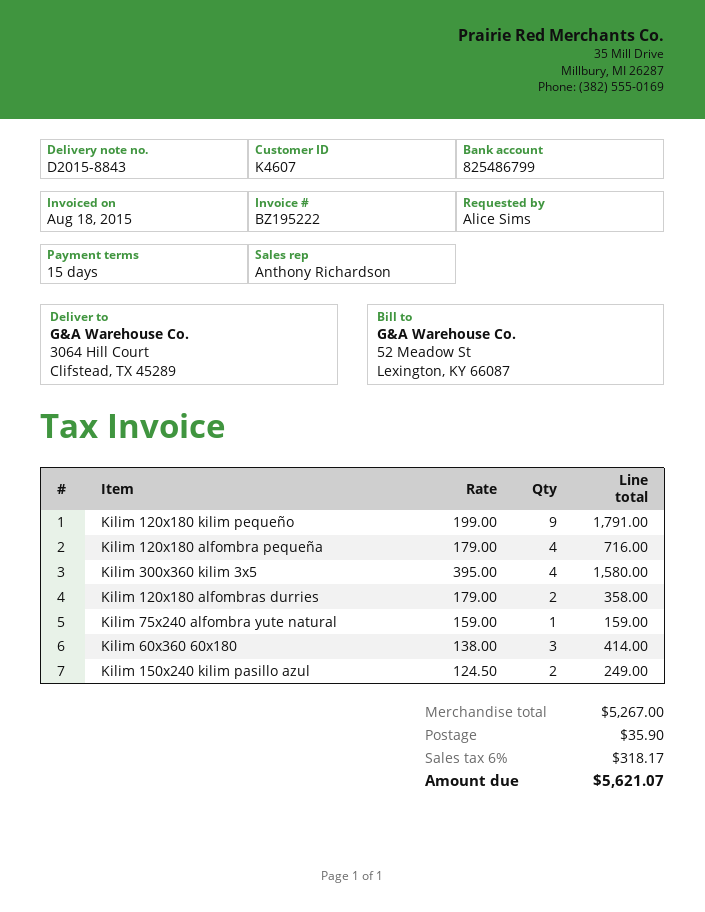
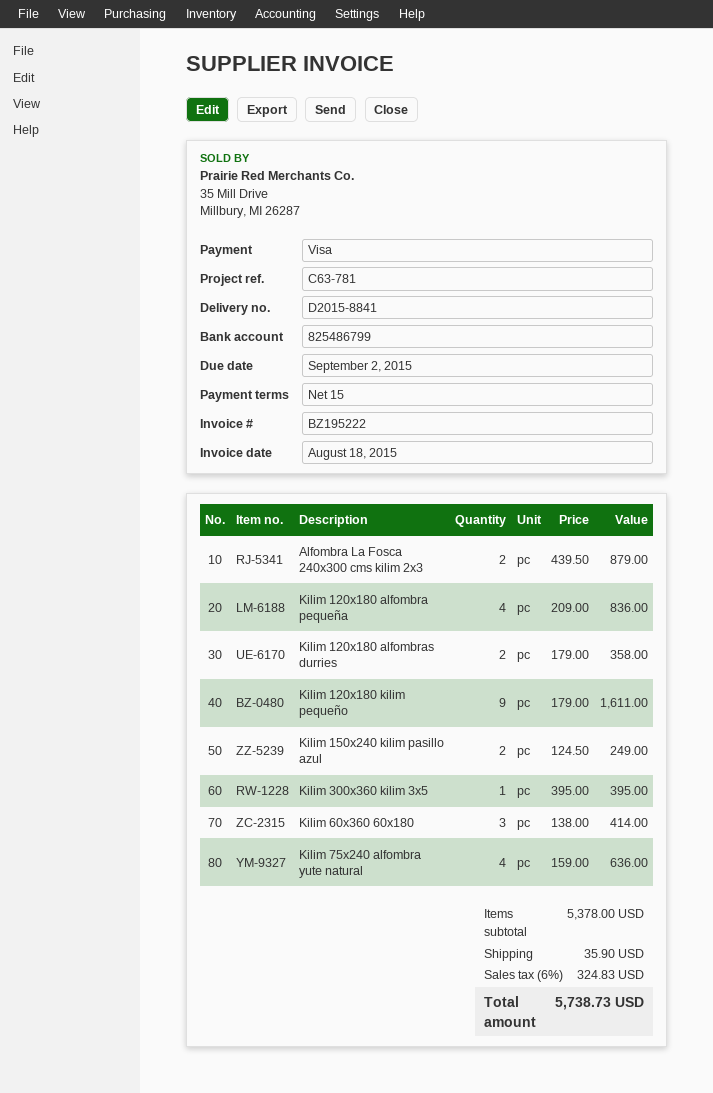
delivery note number: D2015-8843 -> D2015-8841
Kilim 120x180 kilim pequeño: 9 x 199.00 = 1791.00 -> 9 x 179.00 = 1611.00
Kilim 120x180 alfombra pequeña: 4 x 179.00 = 716.00 -> 4 x 209.00 = 836.00
Kilim 300x360 kilim 3x5: 4 x 395.00 = 1580.00 -> 1 x 395.00 = 395.00
Kilim 75x240 alfombra yute natural: 1 x 159.00 = 159.00 -> 4 x 159.00 = 636.00
Alfombra La Fosca 240x300 cms kilim 2x3: none -> 2 x 439.50 = 879.00
subtotal: 5267.00 -> 5378.00
tax: 6% = 318.17 -> 6% = 324.83
total: 5621.07 -> 5738.73

